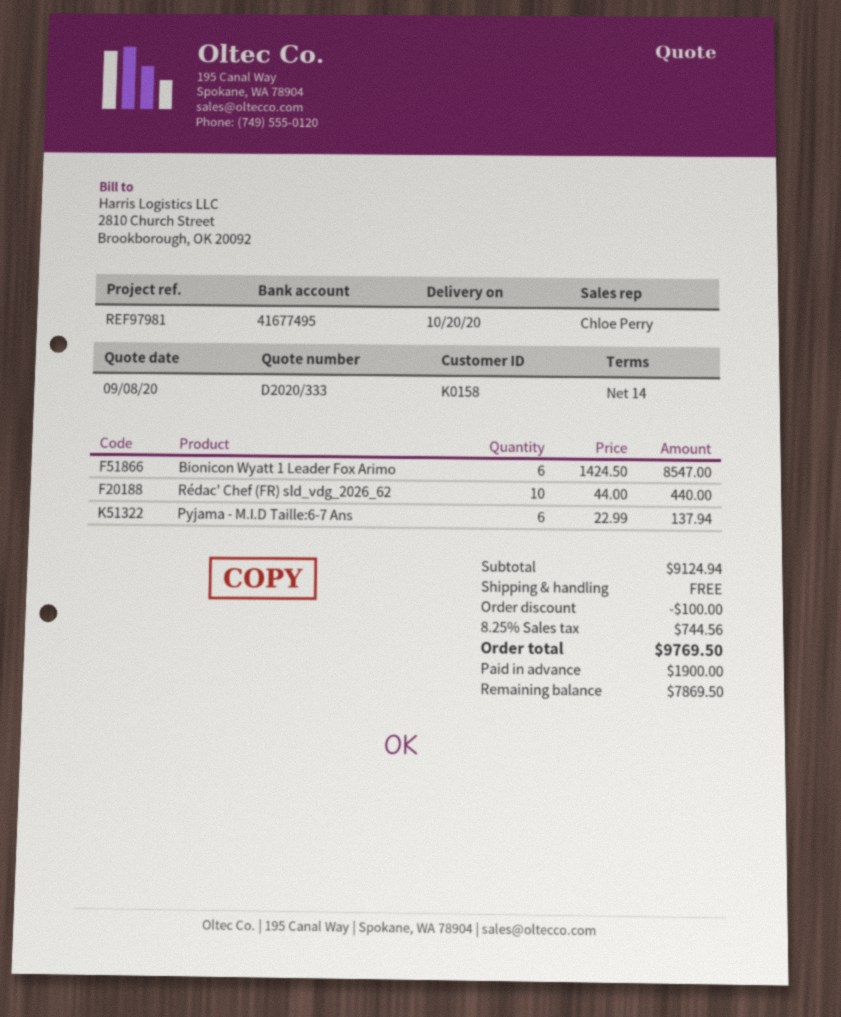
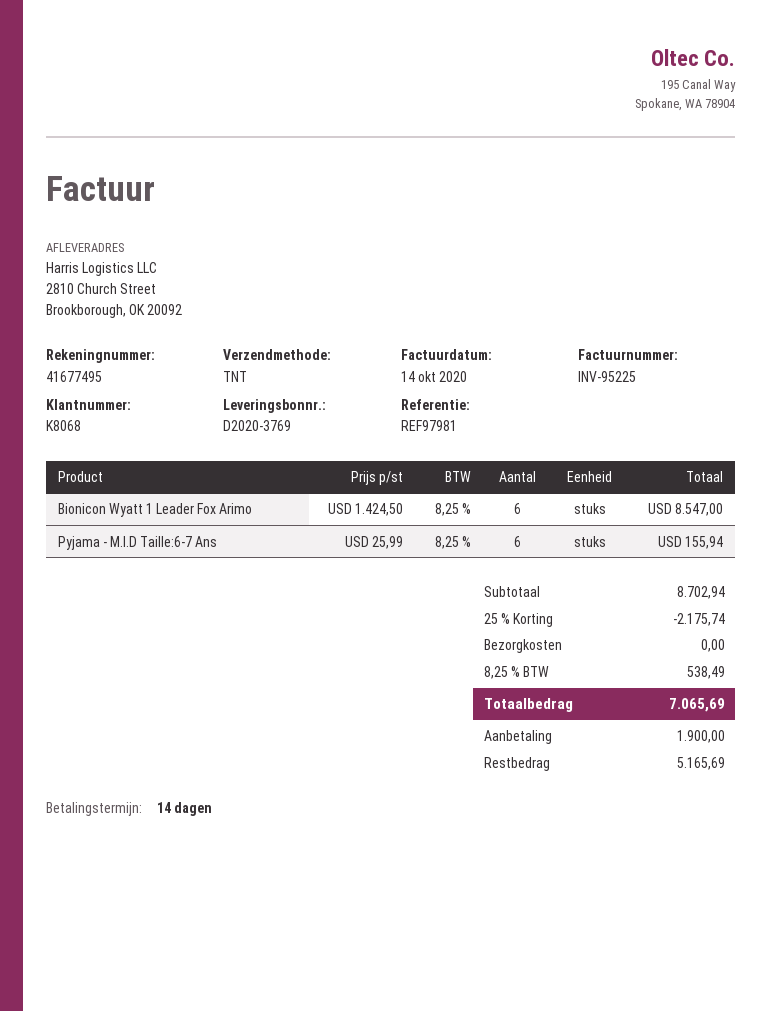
customer number: K0158 -> K8068
Rédac' Chef (FR) sld_vdg_2026_62: 10 x 44.00 = 440.00 -> none
Pyjama - M.I.D Taille:6-7 Ans: 6 x 22.99 = 137.94 -> 6 x 25.99 = 155.94
subtotal: 9124.94 -> 8702.94
discount: 100.00 -> 2175.74
tax: 8.25% = 744.56 -> 8.25% = 538.49
total: 9769.50 -> 7065.69
balance: 7869.50 -> 5165.69

